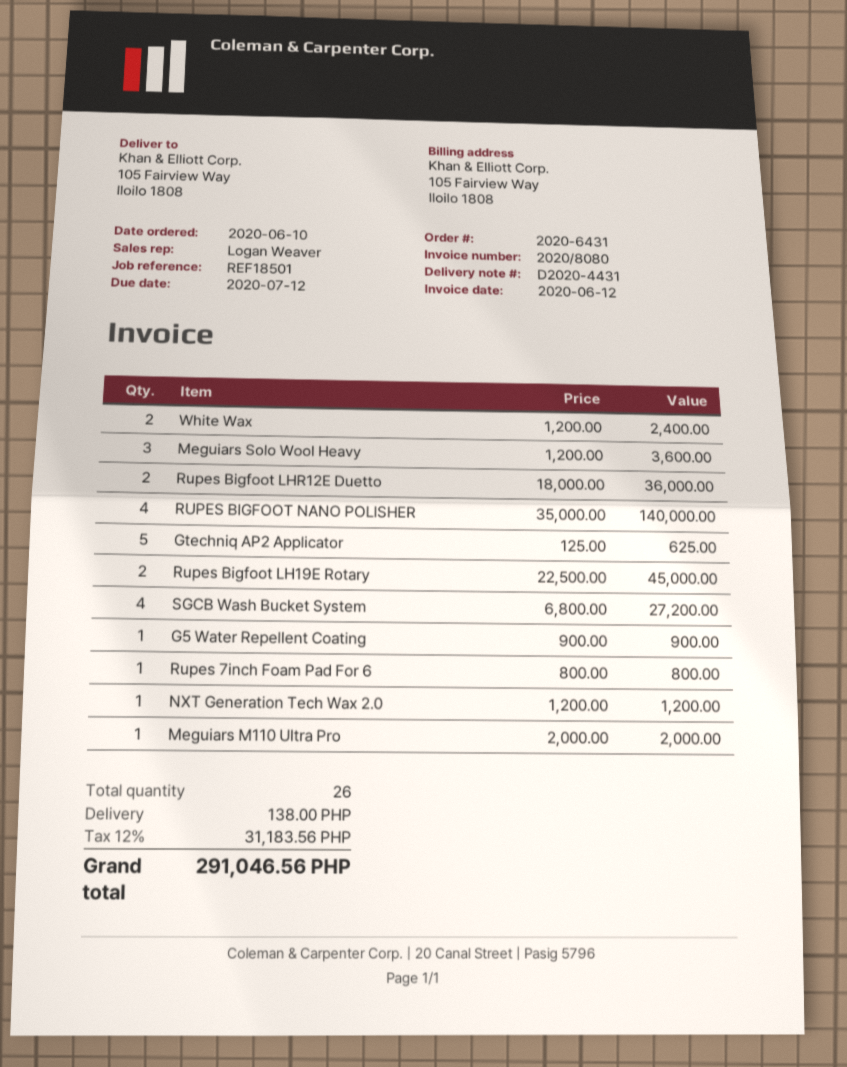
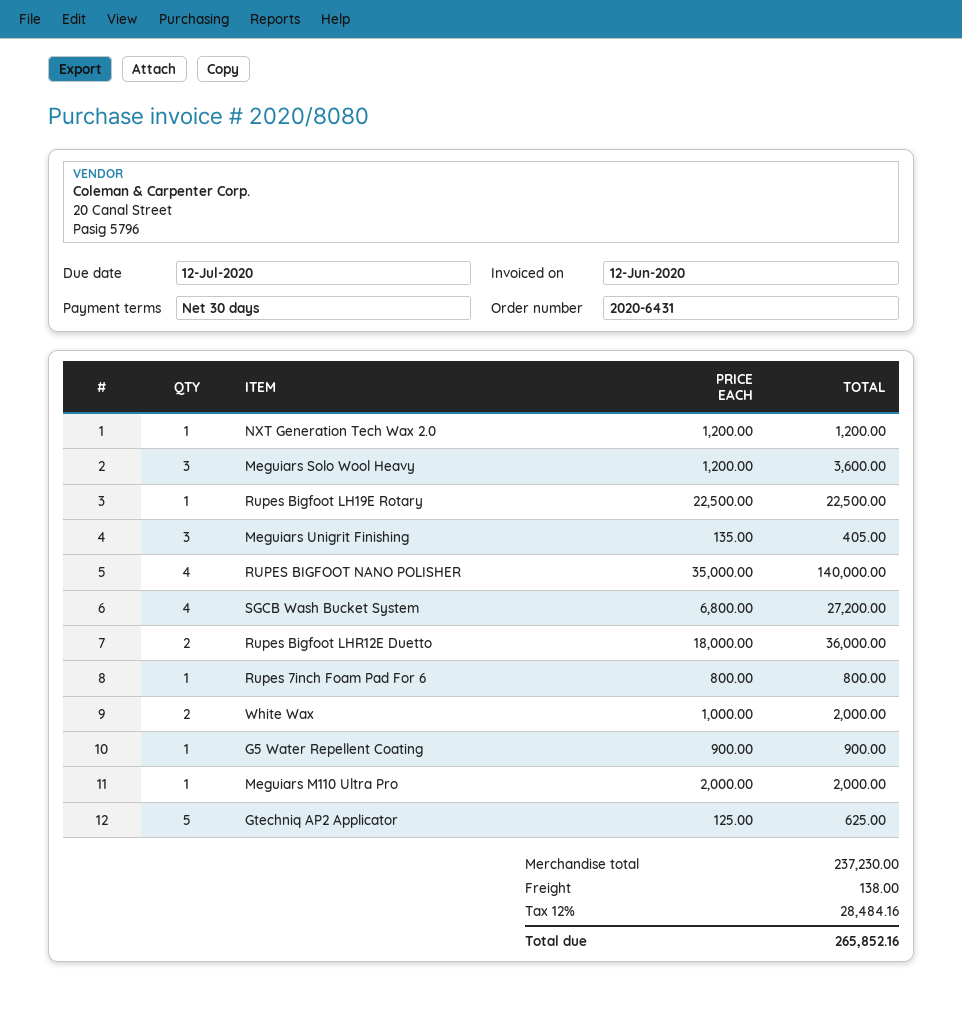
White Wax: 2 x 1200.00 = 2400.00 -> 2 x 1000.00 = 2000.00
Rupes Bigfoot LH19E Rotary: 2 x 22500.00 = 45000.00 -> 1 x 22500.00 = 22500.00
Meguiars Unigrit Finishing: none -> 3 x 135.00 = 405.00
tax: 12% = 31183.56 -> 12% = 28484.16
total: 291046.56 -> 265852.16

